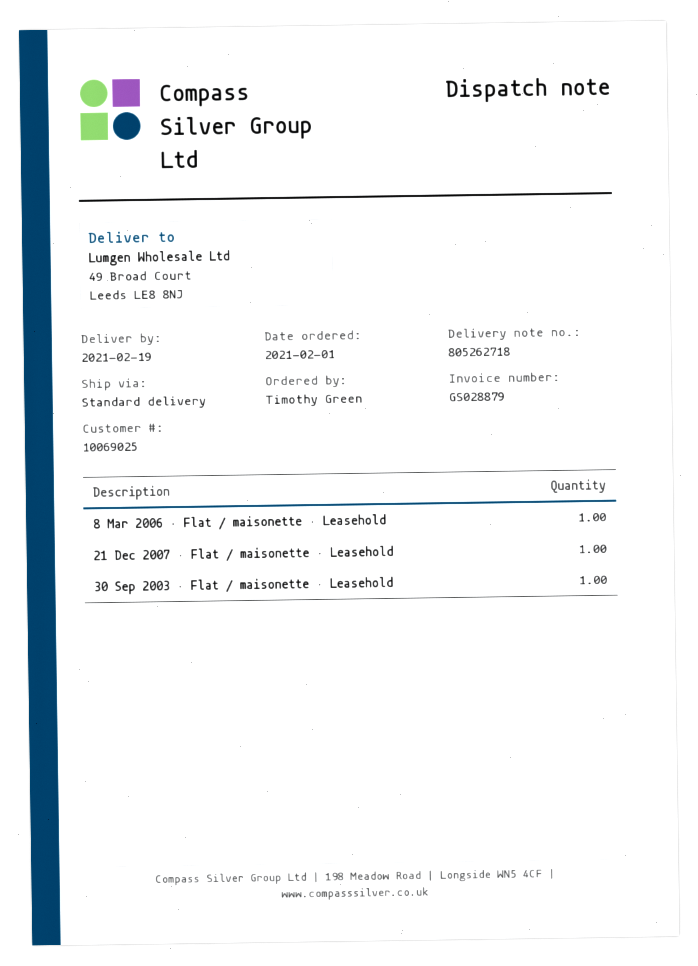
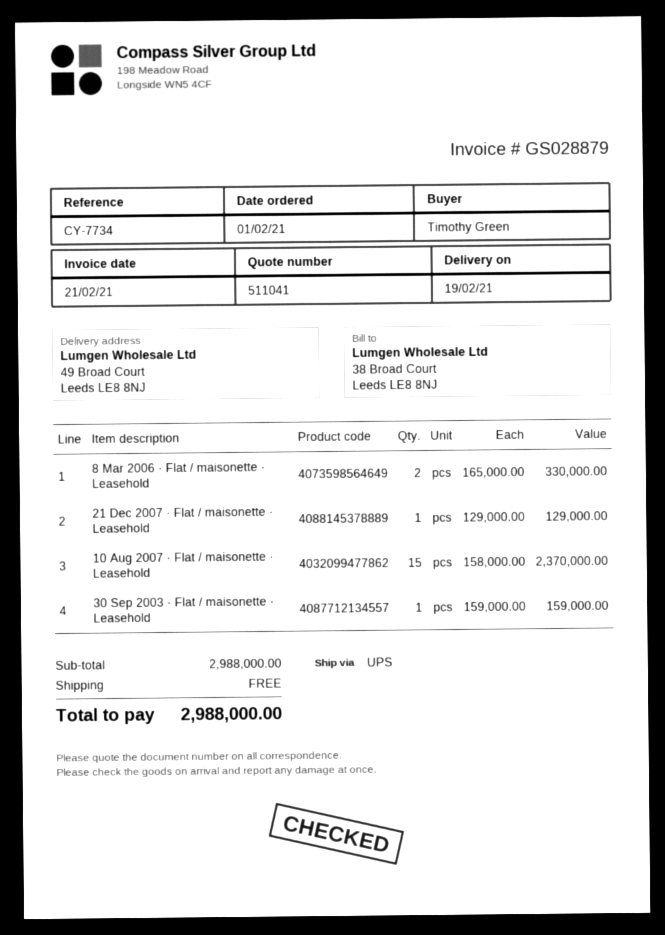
shipping method: standard -> UPS
8 Mar 2006 · Flat / maisonette · Leasehold: 1 -> 2
10 Aug 2007 · Flat / maisonette · Leasehold: none -> 15

